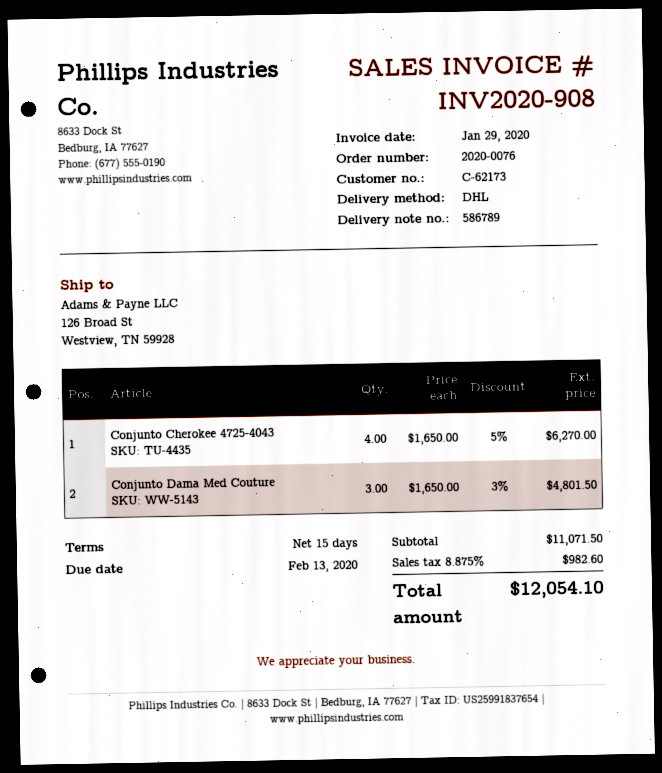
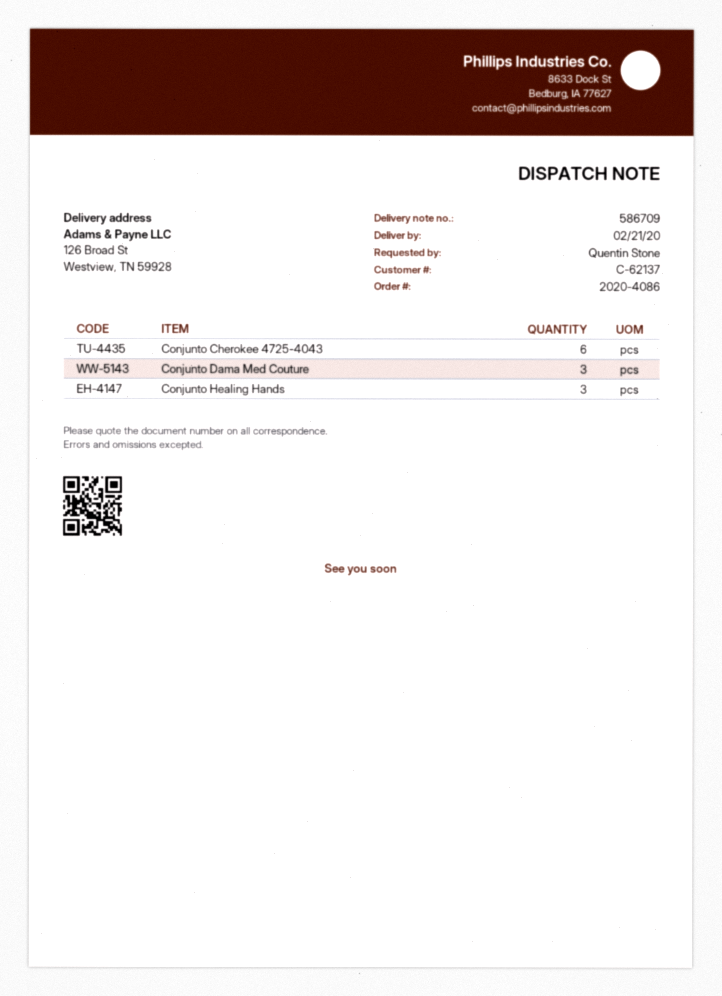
order number: 2020-0076 -> 2020-4086
delivery note number: 586789 -> 586709
customer number: C-62173 -> C-62137
Conjunto Cherokee 4725-4043: 4 -> 6
Conjunto Healing Hands: none -> 3

